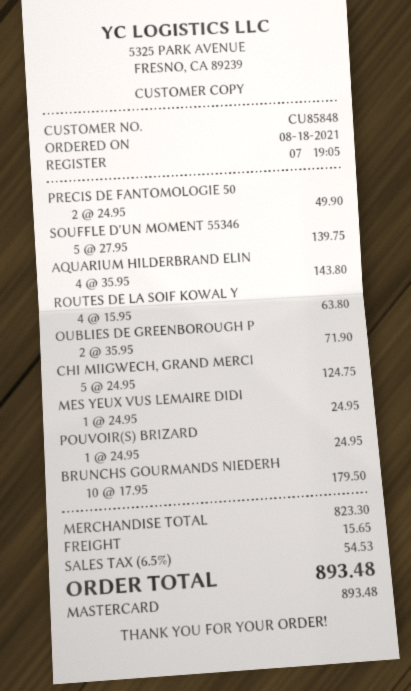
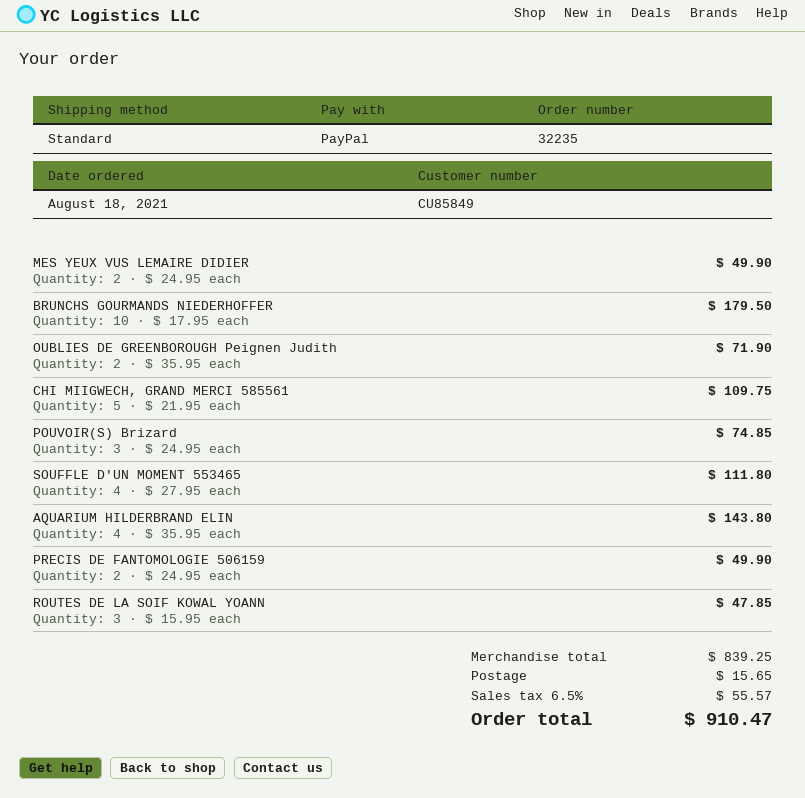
customer number: CU85848 -> CU85849
payment method: Mastercard -> PayPal
SOUFFLE D'UN MOMENT 55346: 5 x 27.95 = 139.75 -> 4 x 27.95 = 111.80
ROUTES DE LA SOIF KOWAL Y: 4 x 15.95 = 63.80 -> 3 x 15.95 = 47.85
CHI MIIGWECH, GRAND MERCI: 5 x 24.95 = 124.75 -> 5 x 21.95 = 109.75
MES YEUX VUS LEMAIRE DIDI: 1 x 24.95 = 24.95 -> 2 x 24.95 = 49.90
POUVOIR(S) BRIZARD: 1 x 24.95 = 24.95 -> 3 x 24.95 = 74.85
subtotal: 823.30 -> 839.25
tax: 6.5% = 54.53 -> 6.5% = 55.57
total: 893.48 -> 910.47

